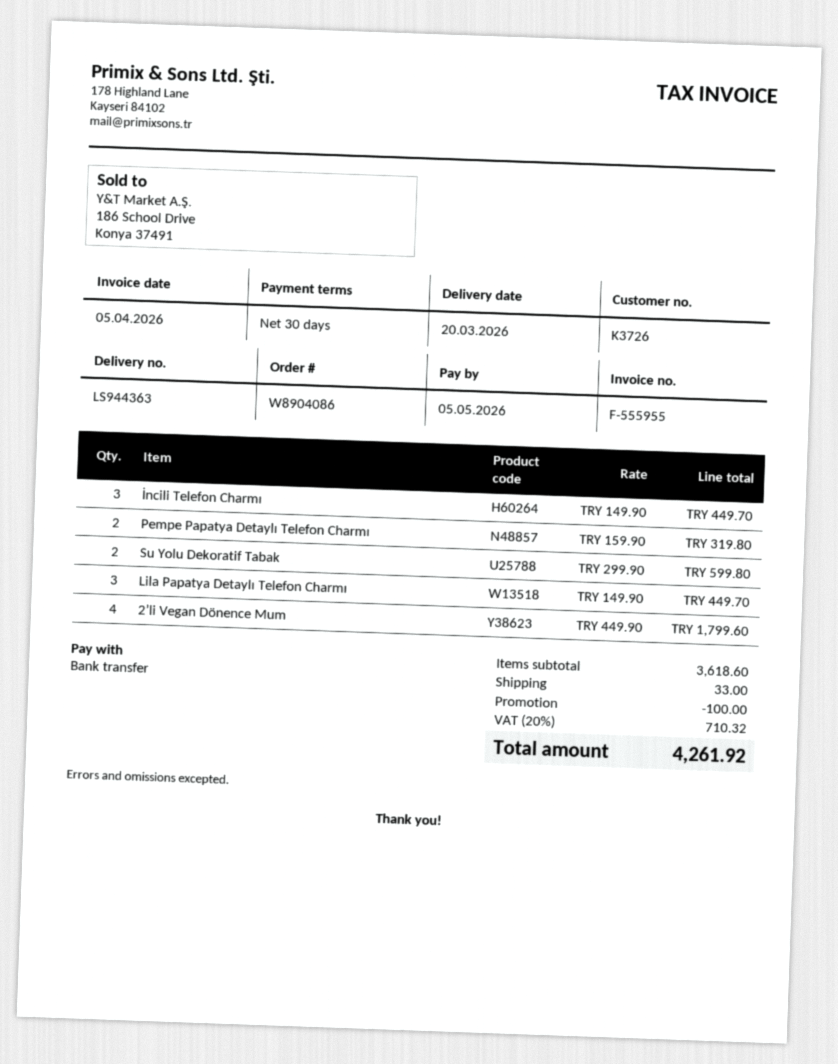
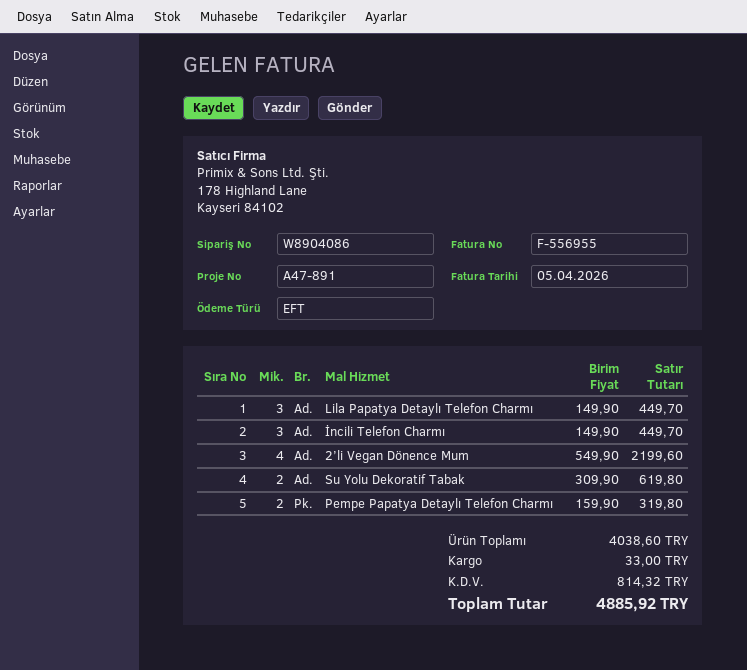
invoice number: F-555955 -> F-556955
Su Yolu Dekoratif Tabak: 2 x 299.90 = 599.80 -> 2 x 309.90 = 619.80
2’li Vegan Dönence Mum: 4 x 449.90 = 1799.60 -> 4 x 549.90 = 2199.60
subtotal: 3618.60 -> 4038.60
discount: 100.00 -> none
tax: 710.32 -> 814.32
total: 4261.92 -> 4885.92

